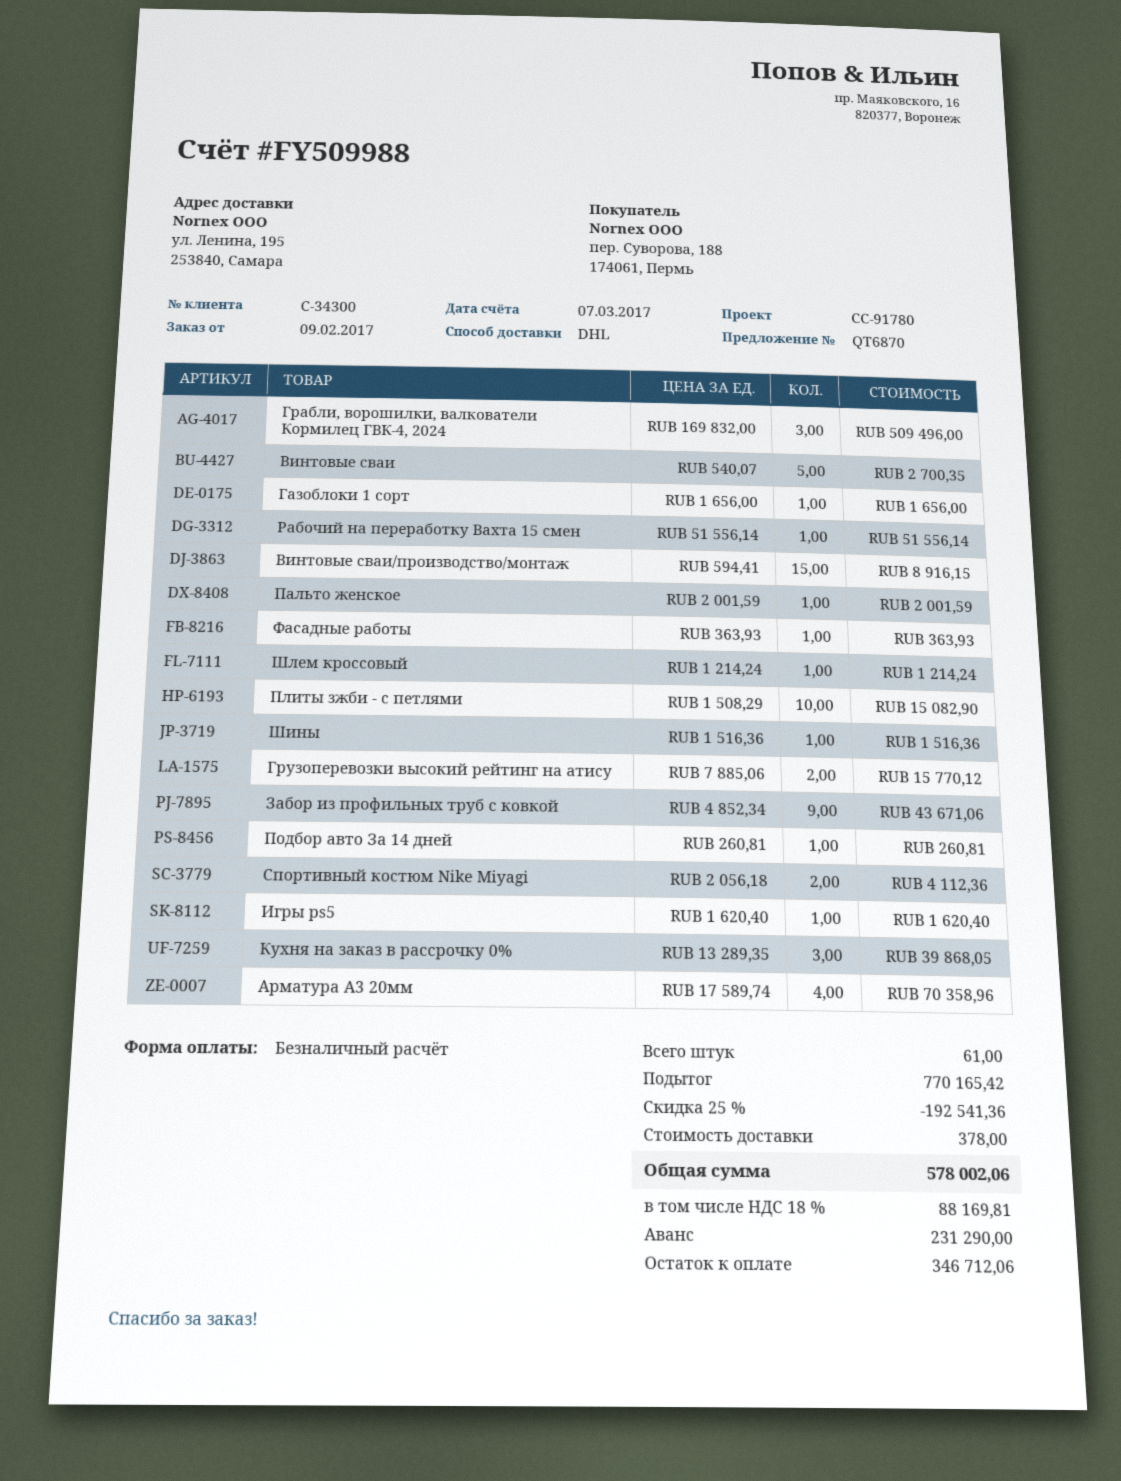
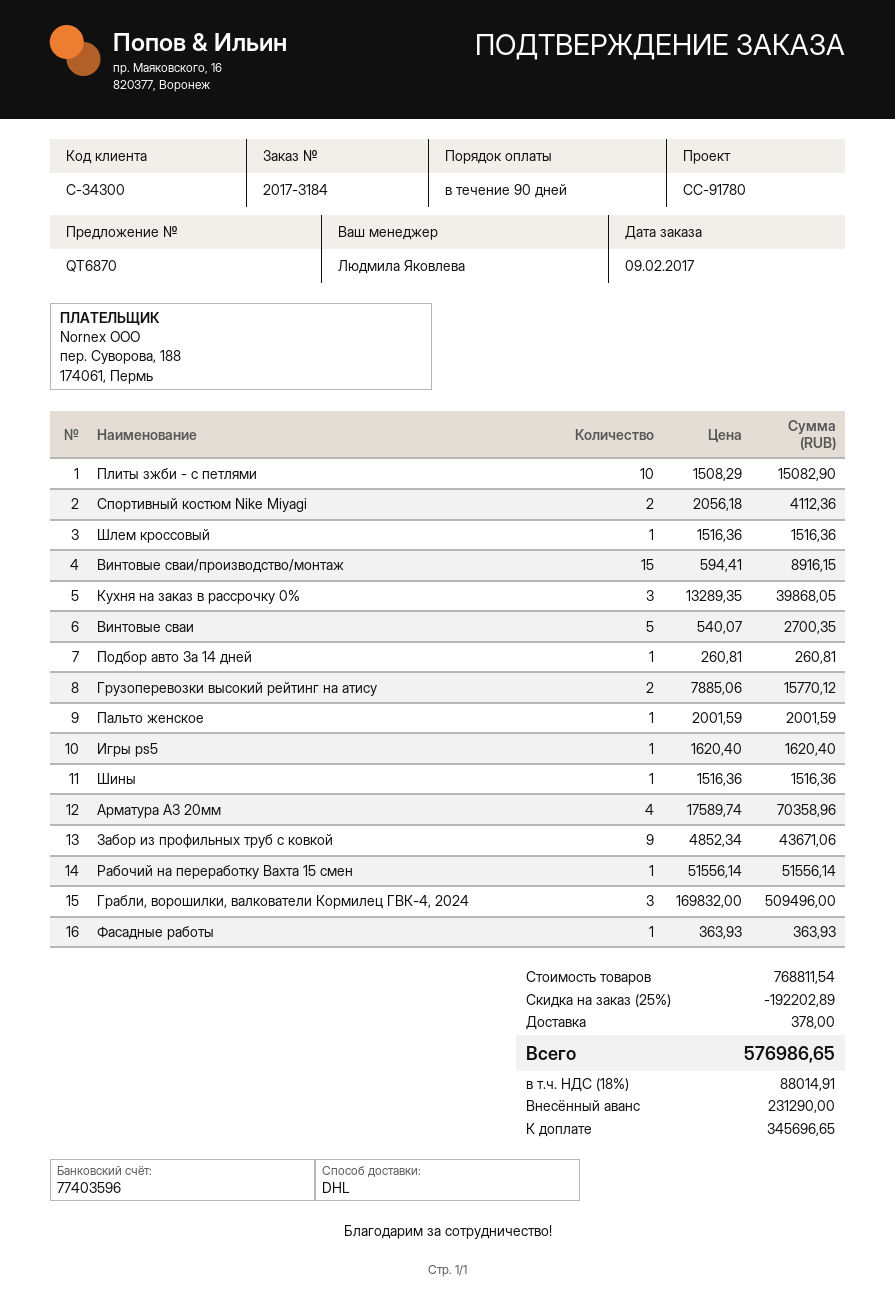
Газоблоки 1 сорт: 1 x 1656.00 = 1656.00 -> none
Шлем кроссовый: 1 x 1214.24 = 1214.24 -> 1 x 1516.36 = 1516.36
subtotal: 770165.42 -> 768811.54
discount: 25% = 192541.36 -> 25% = 192202.89
tax: 18% = 88169.81 -> 18% = 88014.91
total: 578002.06 -> 576986.65
balance: 346712.06 -> 345696.65

